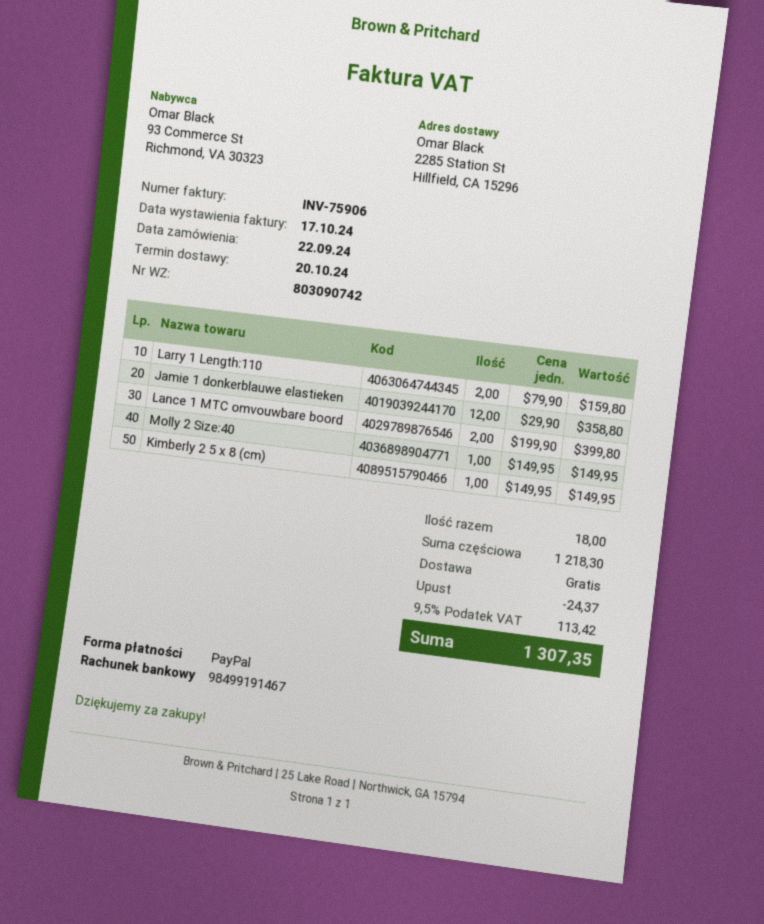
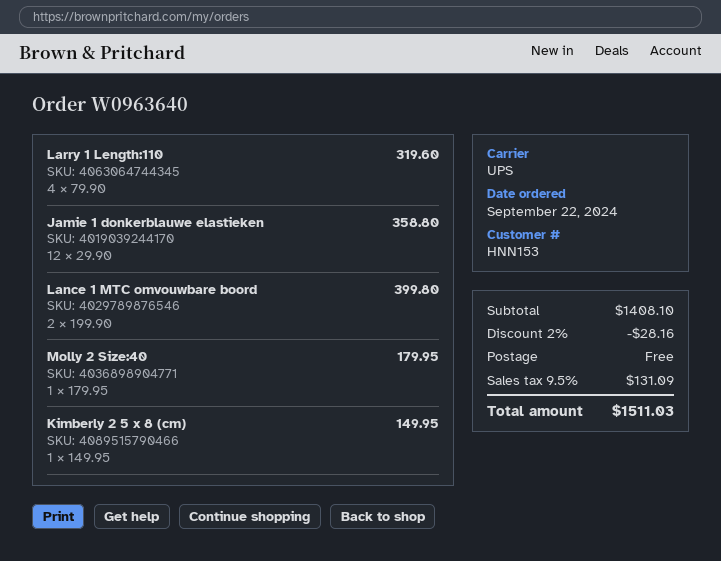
Larry 1 Length:110: 2 x 79.90 = 159.80 -> 4 x 79.90 = 319.60
Molly 2 Size:40: 1 x 149.95 = 149.95 -> 1 x 179.95 = 179.95
subtotal: 1218.30 -> 1408.10
discount: 24.37 -> 28.16
tax: 9.5% = 113.42 -> 9.5% = 131.09
total: 1307.35 -> 1511.03

